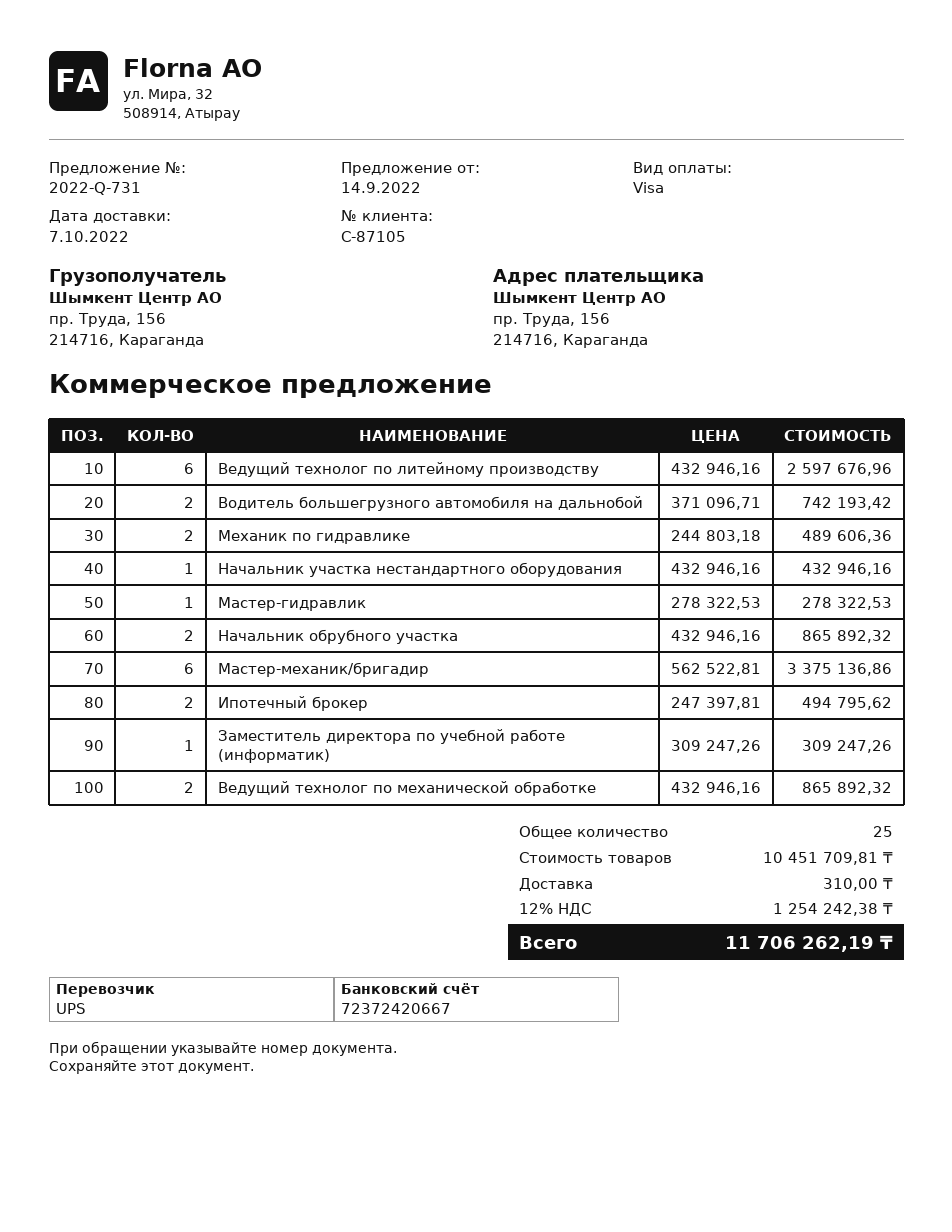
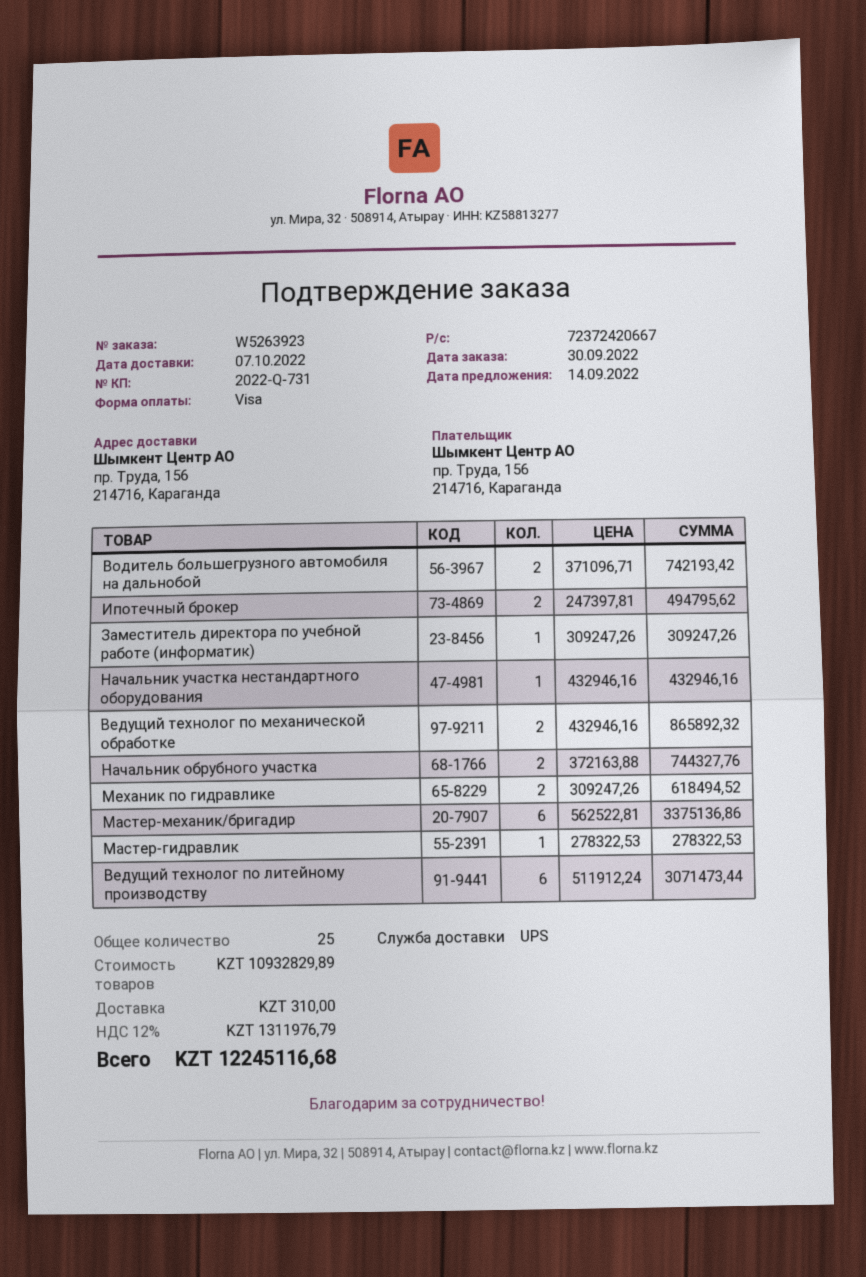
Ведущий технолог по литейному производству: 6 x 432946.16 = 2597676.96 -> 6 x 511912.24 = 3071473.44
Механик по гидравлике: 2 x 244803.18 = 489606.36 -> 2 x 309247.26 = 618494.52
Начальник обрубного участка: 2 x 432946.16 = 865892.32 -> 2 x 372163.88 = 744327.76
subtotal: 10451709.81 -> 10932829.89
tax: 12% = 1254242.38 -> 12% = 1311976.79
total: 11706262.19 -> 12245116.68

